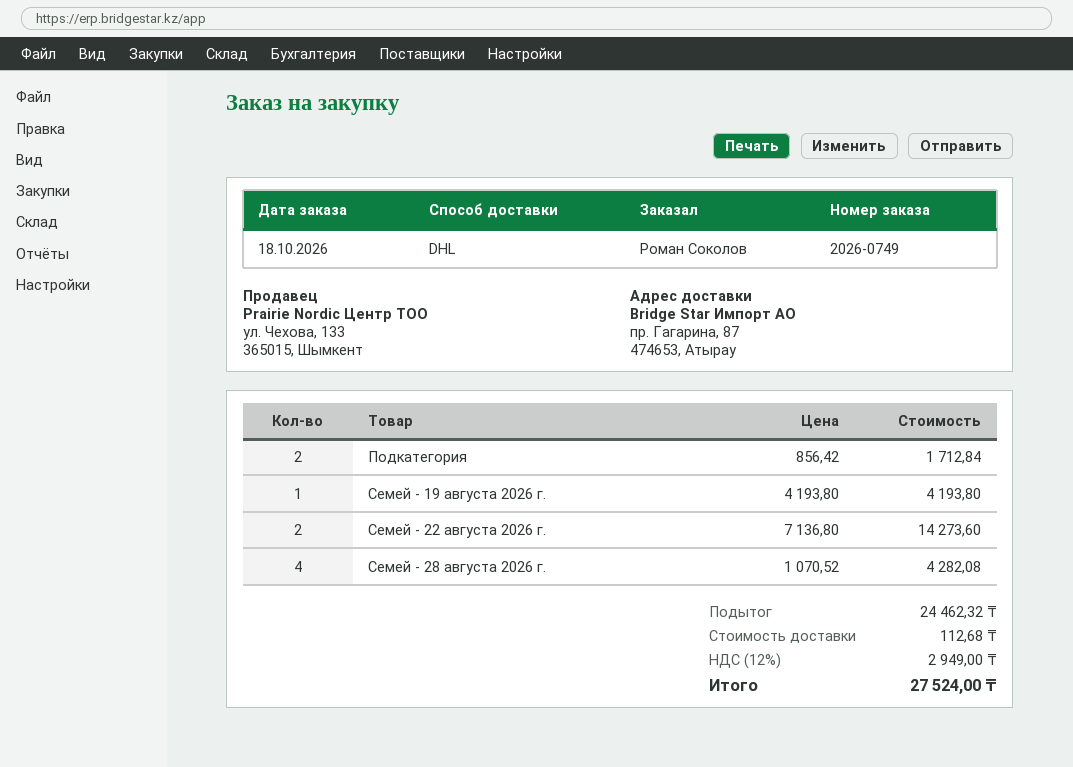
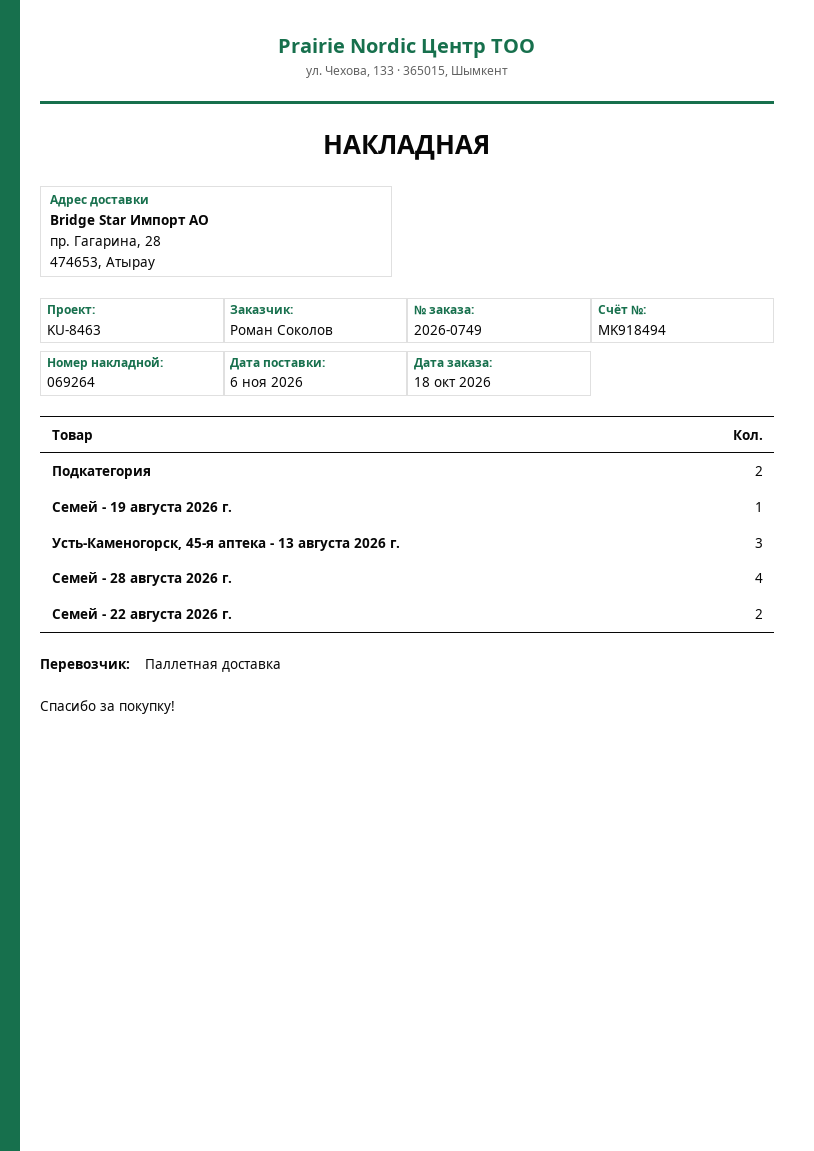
shipping method: DHL -> pallet freight
ship to: пр. Гагарина, 87, 474653, Атырау -> пр. Гагарина, 28, 474653, Атырау
Усть-Каменогорск, 45-я аптека - 13 августа 2026 г.: none -> 3

